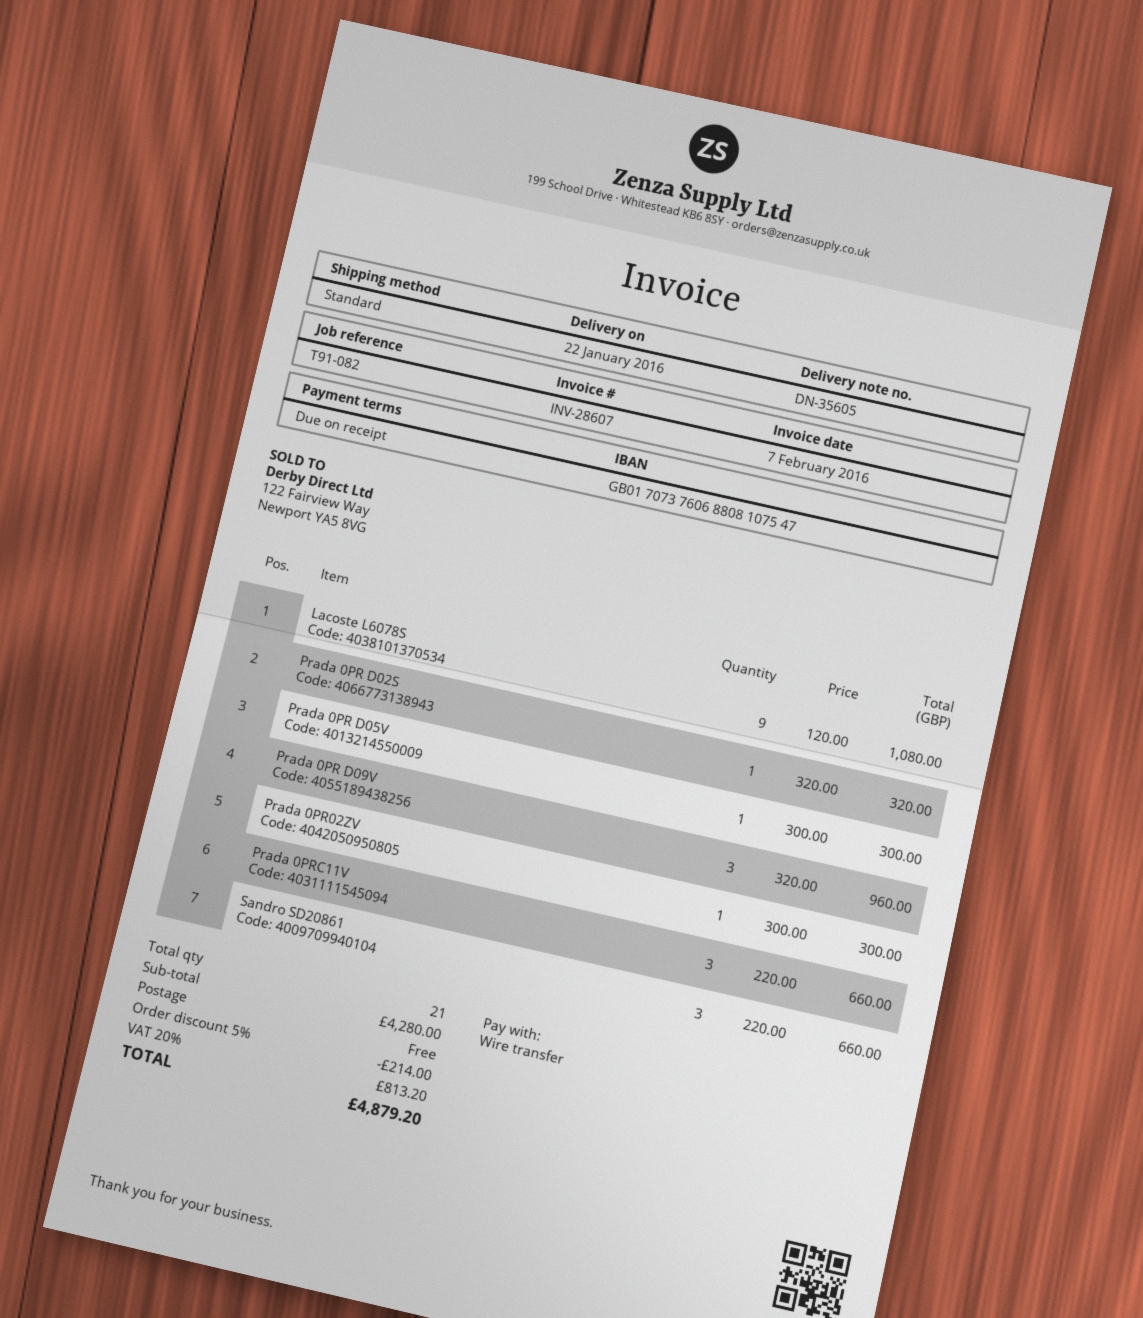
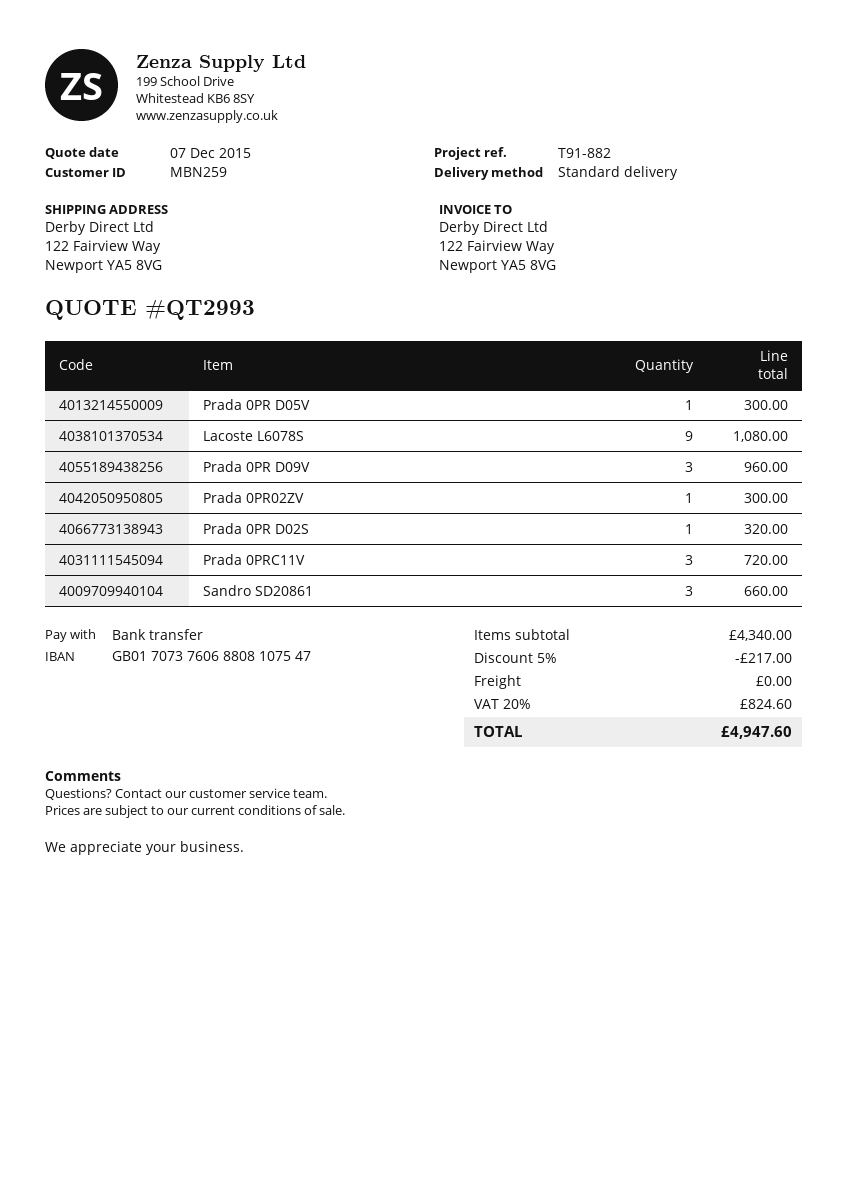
reference: T91-082 -> T91-882
Prada 0PRC11V: 3 for 660.00 -> 3 for 720.00
subtotal: 4280.00 -> 4340.00
discount: 5% = 214.00 -> 5% = 217.00
tax: 20% = 813.20 -> 20% = 824.60
total: 4879.20 -> 4947.60

